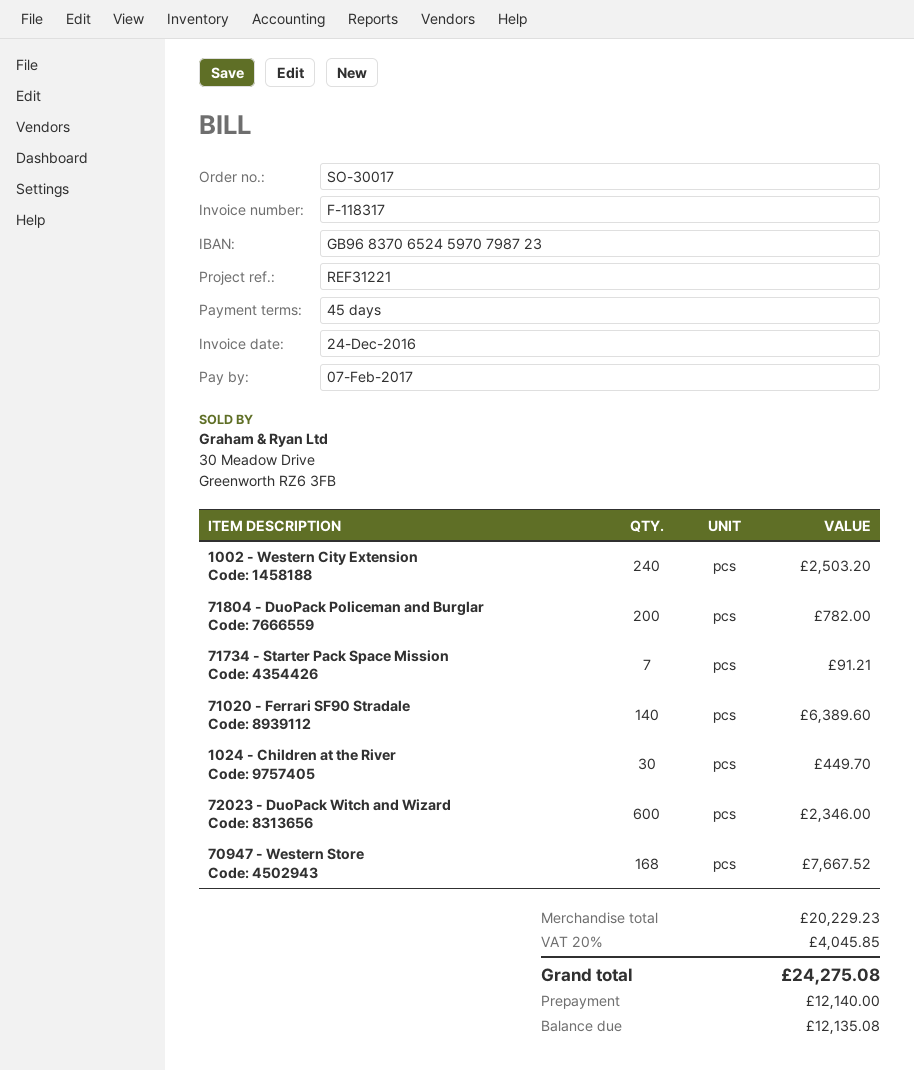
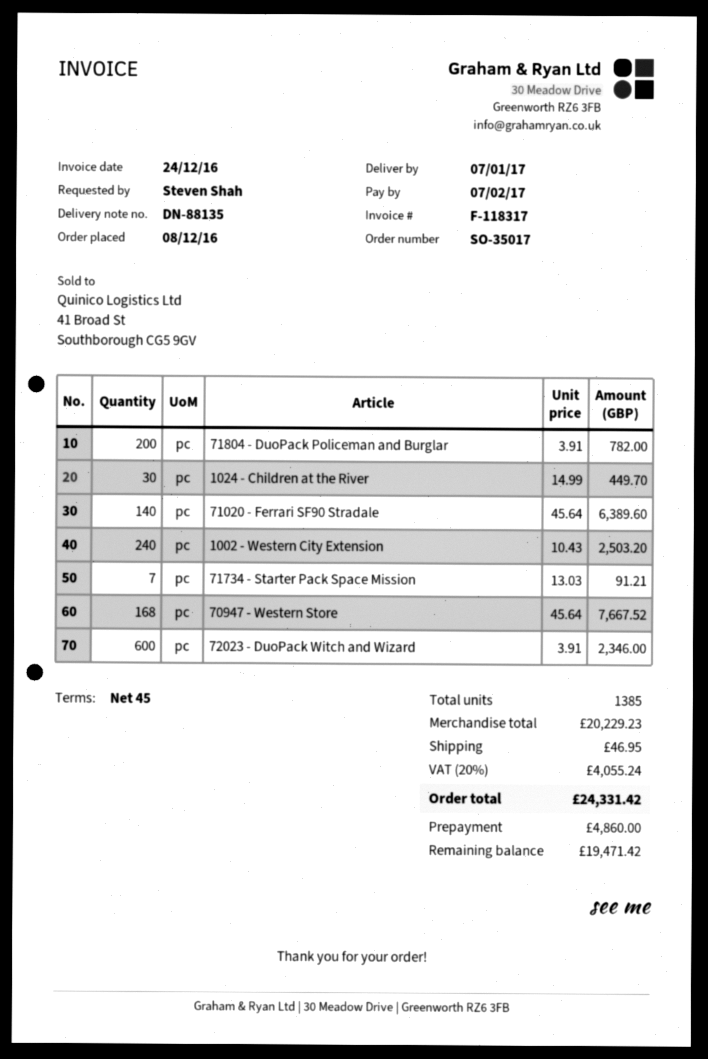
order number: SO-30017 -> SO-35017
shipping: none -> 46.95
tax: 20% = 4045.85 -> 20% = 4055.24
total: 24275.08 -> 24331.42
deposit: 12140.00 -> 4860.00
balance: 12135.08 -> 19471.42

